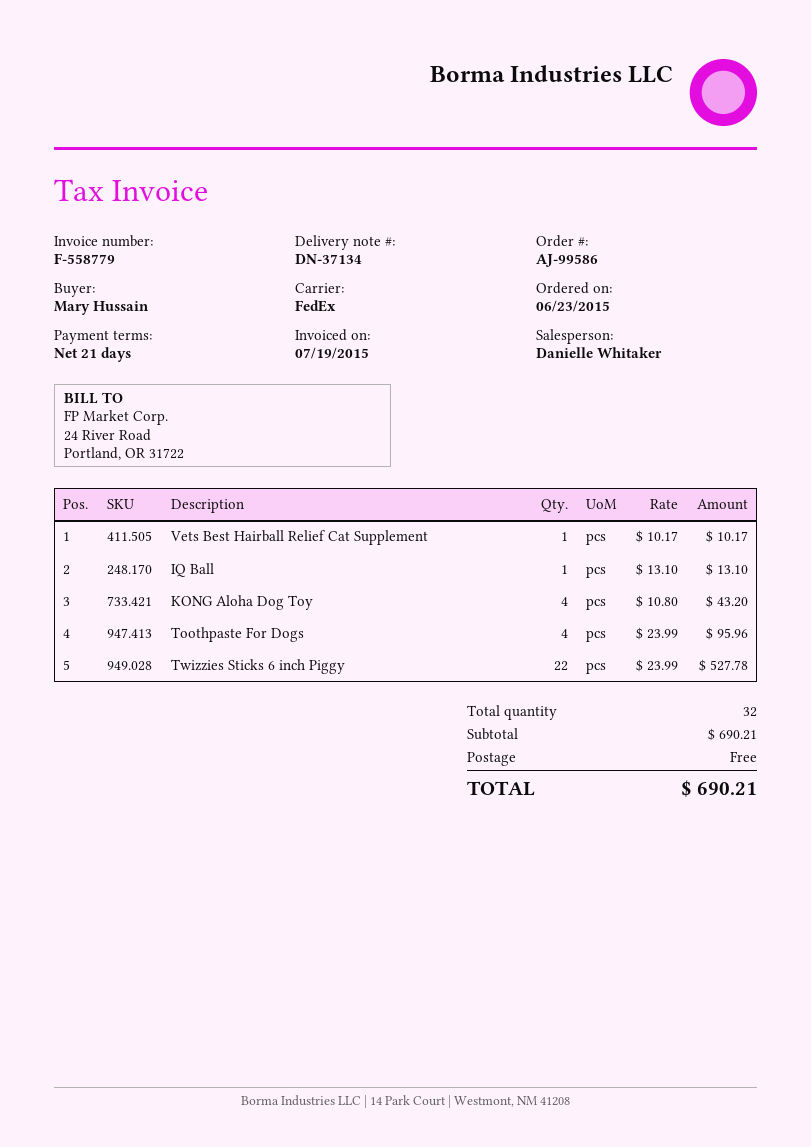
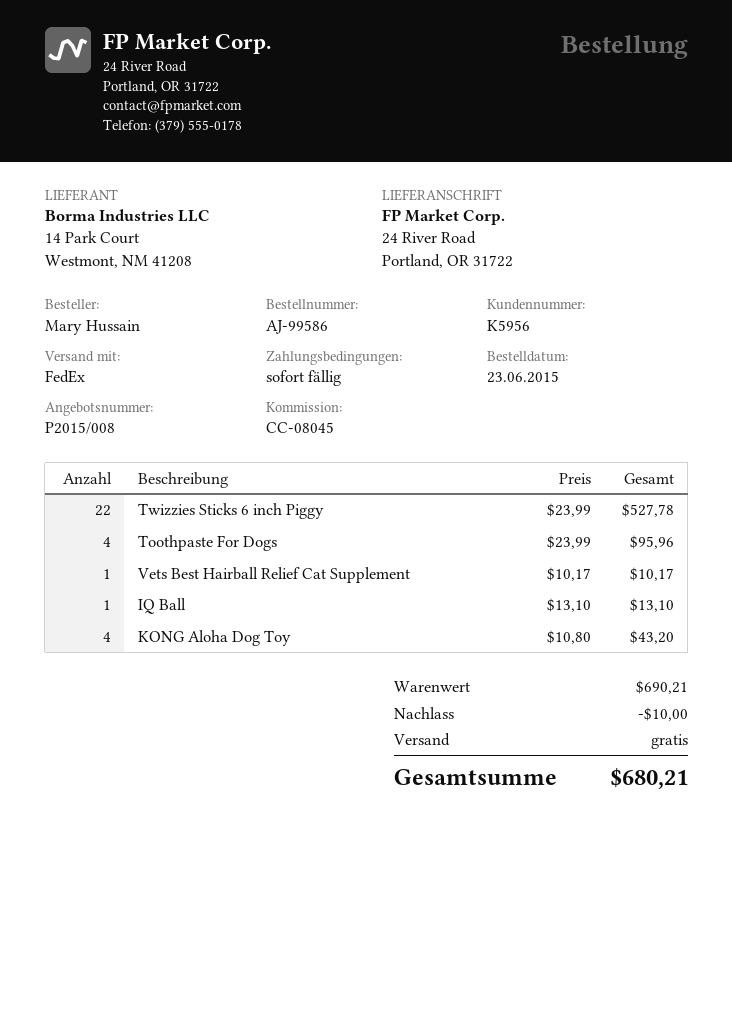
payment terms: 21 days -> on receipt
discount: none -> 10.00
total: 690.21 -> 680.21

